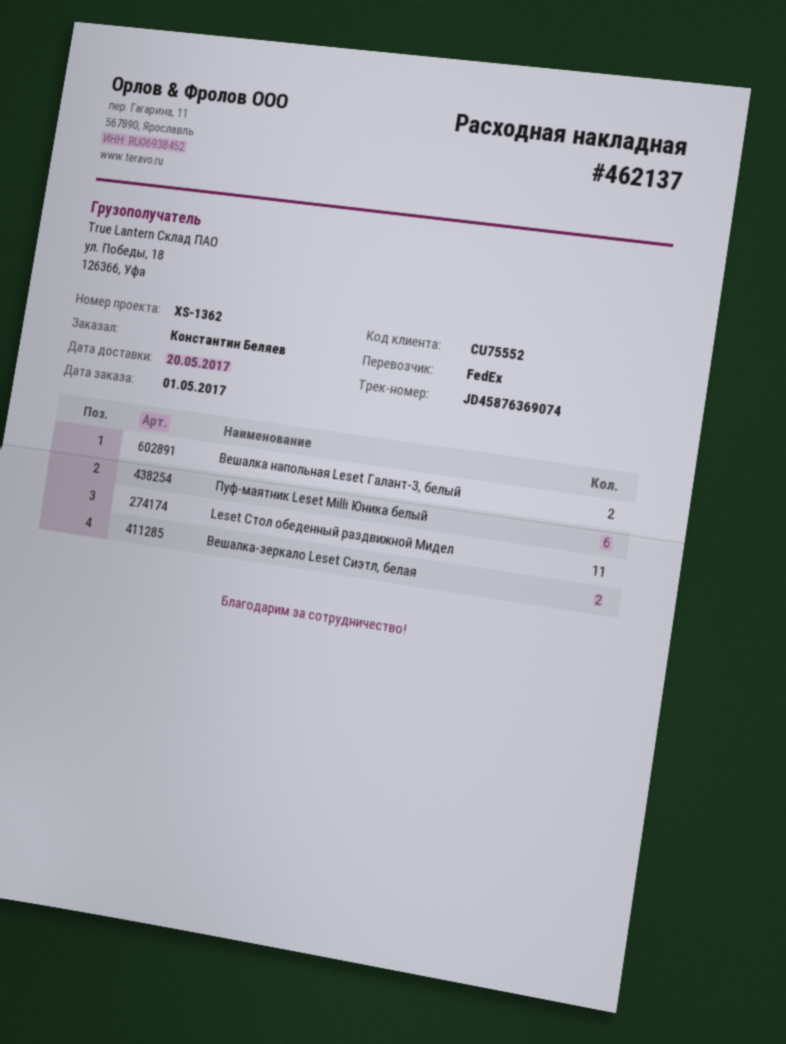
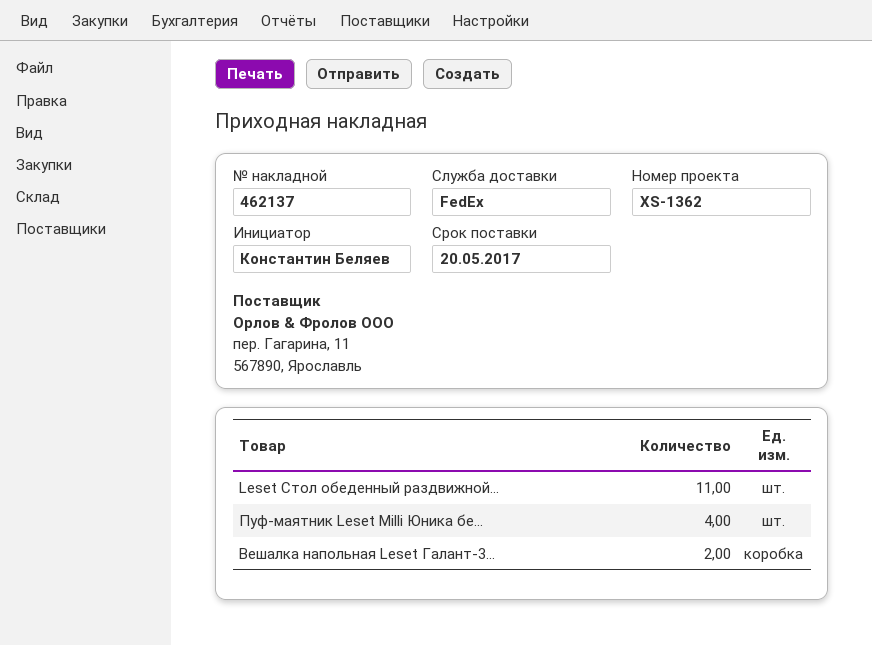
Пуф-маятник Leset Milli Юника белый: 6 -> 4
Вешалка-зеркало Leset Сиэтл, белая: 2 -> none

